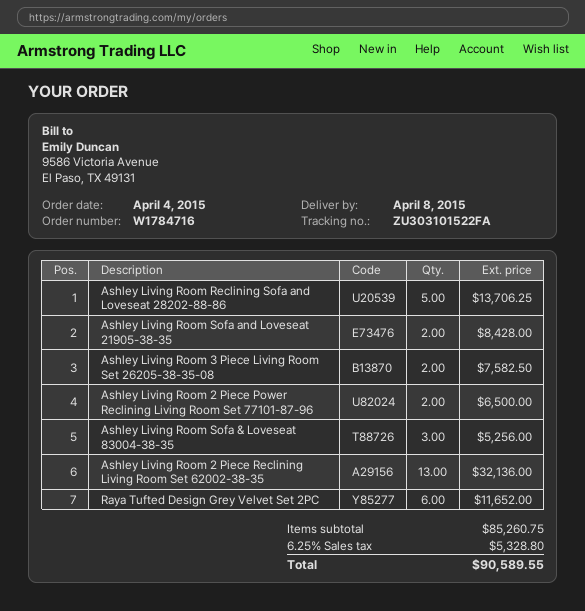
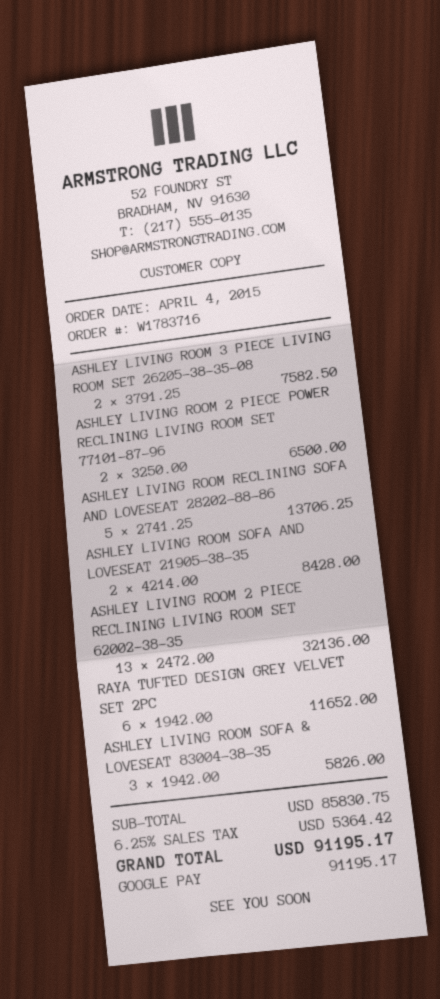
order number: W1784716 -> W1783716
Ashley Living Room Sofa & Loveseat 83004-38-35: 3 for 5256.00 -> 3 for 5826.00
subtotal: 85260.75 -> 85830.75
tax: 6.25% = 5328.80 -> 6.25% = 5364.42
total: 90589.55 -> 91195.17

